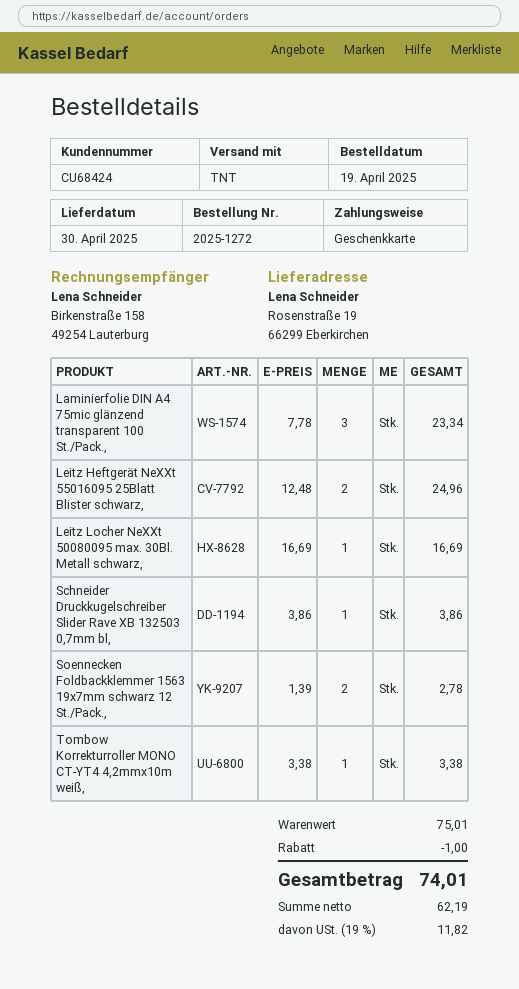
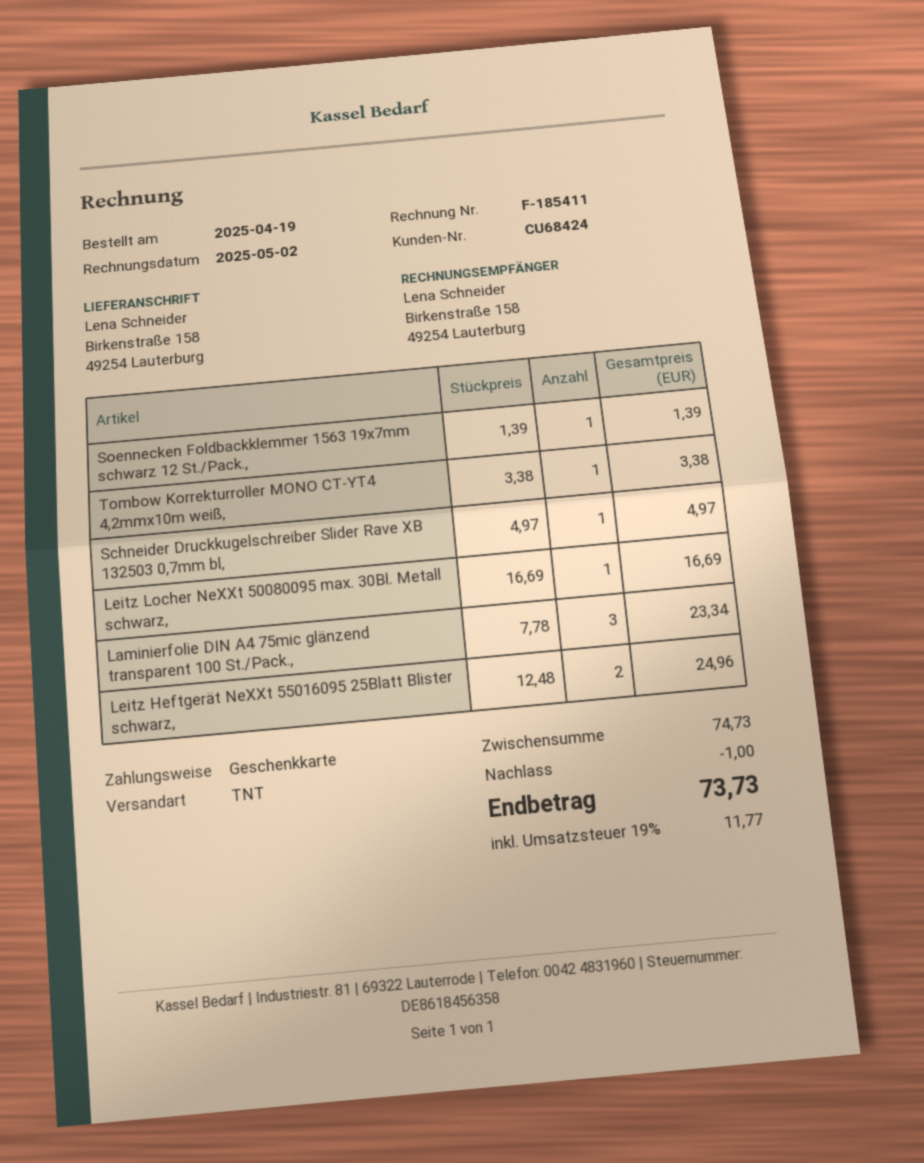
ship to: Rosenstraße 19, 66299 Eberkirchen -> Birkenstraße 158, 49254 Lauterburg
Schneider Druckkugelschreiber Slider Rave XB 132503 0,7mm bl,: 1 x 3.86 = 3.86 -> 1 x 4.97 = 4.97
Soennecken Foldbackklemmer 1563 19x7mm schwarz 12 St./Pack.,: 2 x 1.39 = 2.78 -> 1 x 1.39 = 1.39
subtotal: 75.01 -> 74.73
tax: 19% = 11.82 -> 19% = 11.77
total: 74.01 -> 73.73

